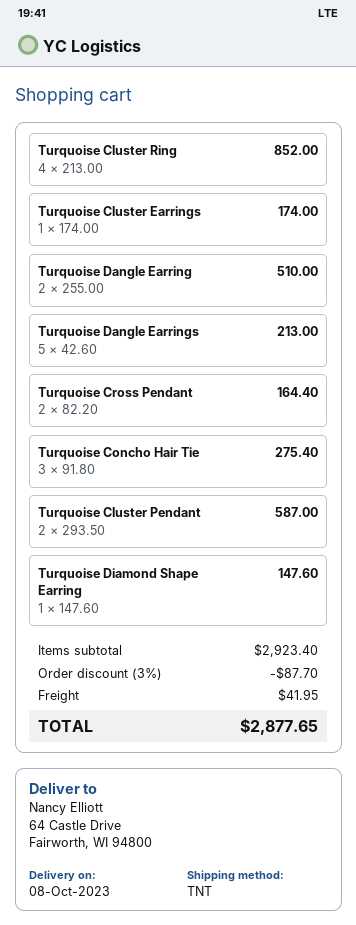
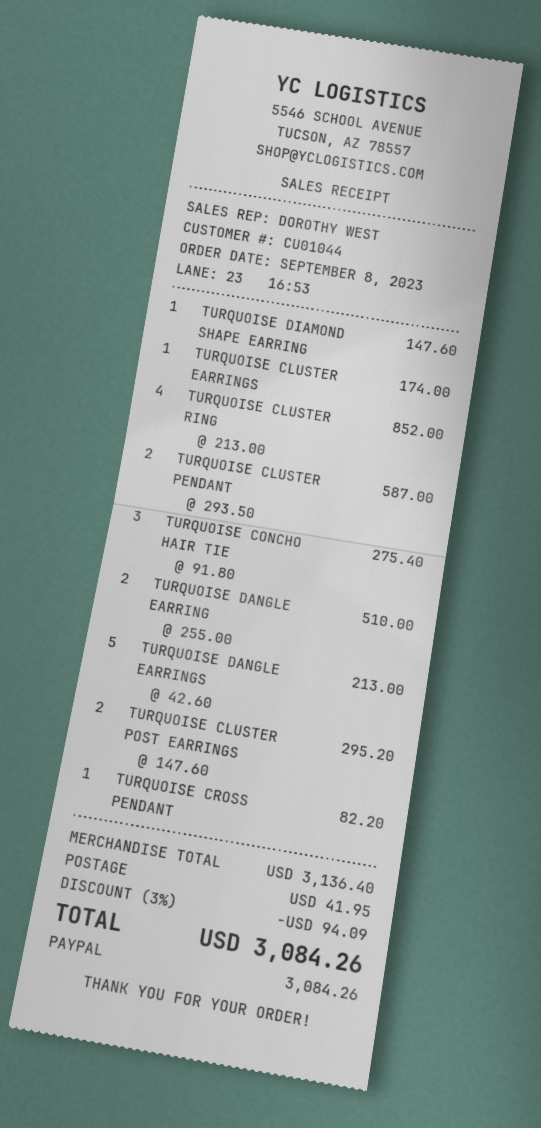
Turquoise Cross Pendant: 2 x 82.20 = 164.40 -> 1 x 82.20 = 82.20
TURQUOISE CLUSTER POST EARRINGS: none -> 2 x 147.60 = 295.20
subtotal: 2923.40 -> 3136.40
discount: 3% = 87.70 -> 3% = 94.09
total: 2877.65 -> 3084.26

